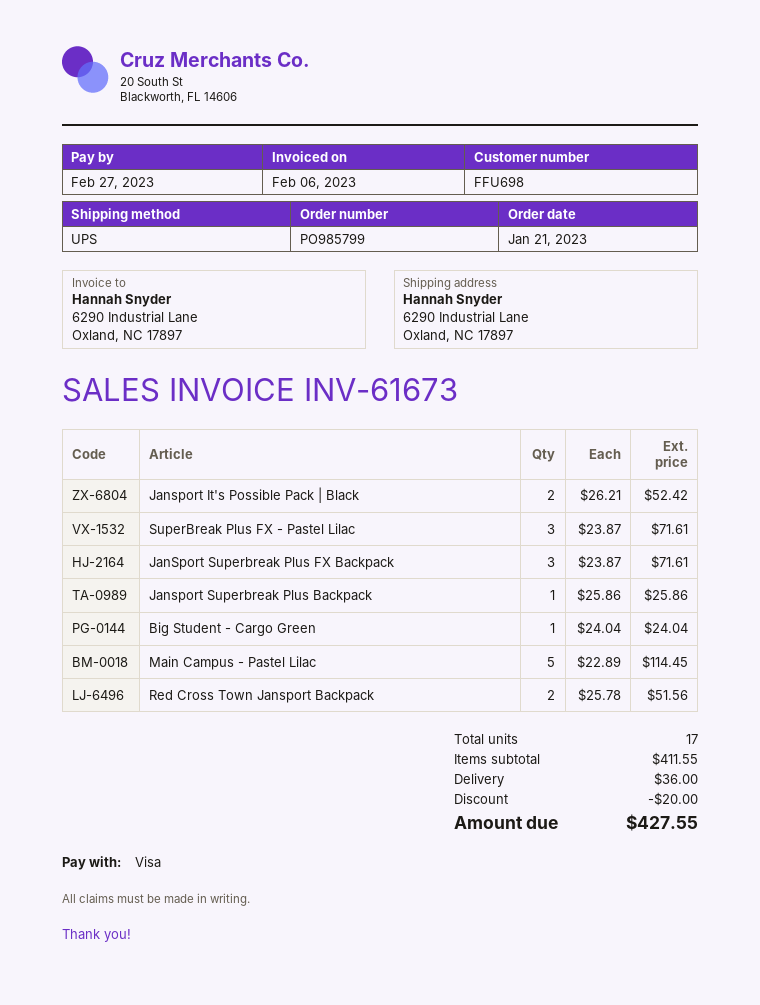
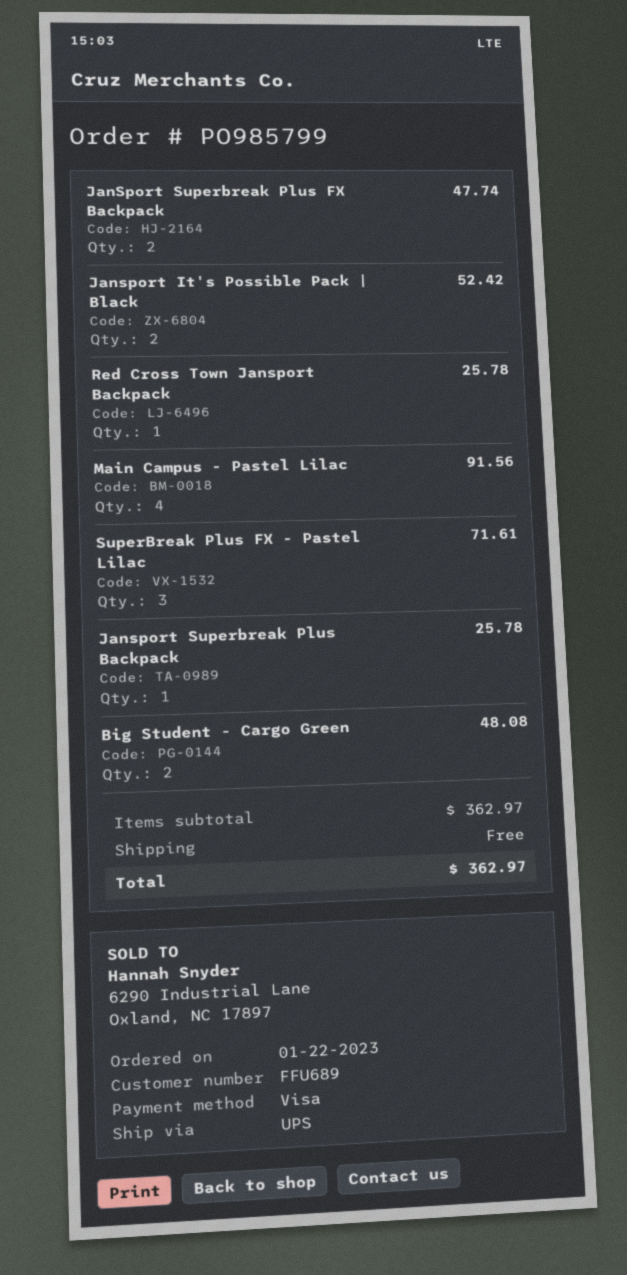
order date: 2023-01-21 -> 2023-01-22
customer number: FFU698 -> FFU689
JanSport Superbreak Plus FX Backpack: 3 for 71.61 -> 2 for 47.74
Jansport Superbreak Plus Backpack: 1 for 25.86 -> 1 for 25.78
Big Student - Cargo Green: 1 for 24.04 -> 2 for 48.08
Main Campus - Pastel Lilac: 5 for 114.45 -> 4 for 91.56
Red Cross Town Jansport Backpack: 2 for 51.56 -> 1 for 25.78
subtotal: 411.55 -> 362.97
discount: 20.00 -> none
shipping: 36.00 -> 0.00
total: 427.55 -> 362.97

